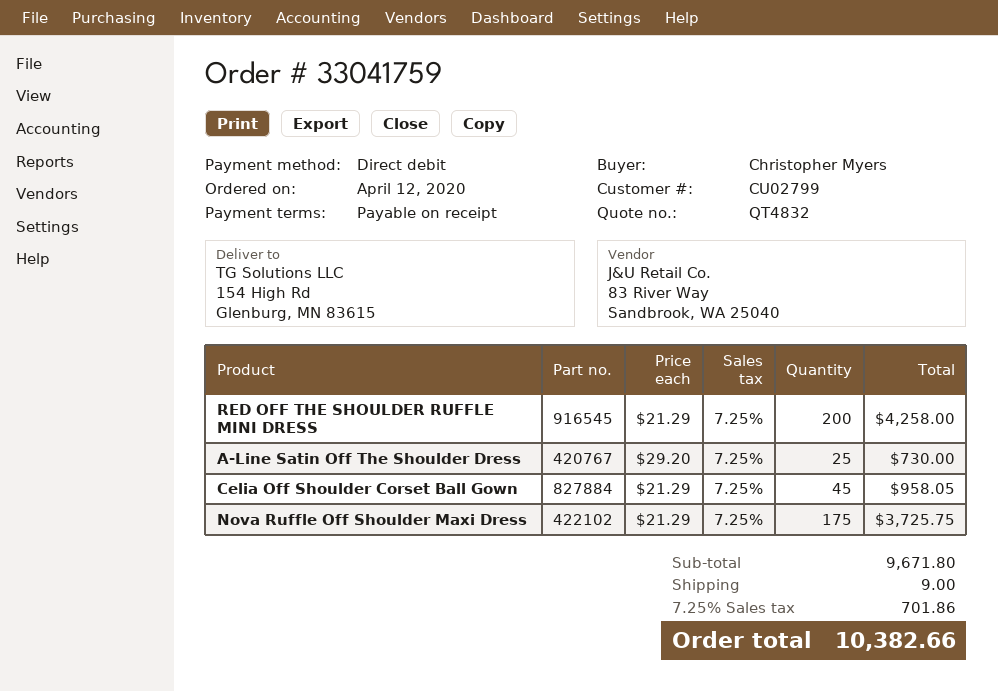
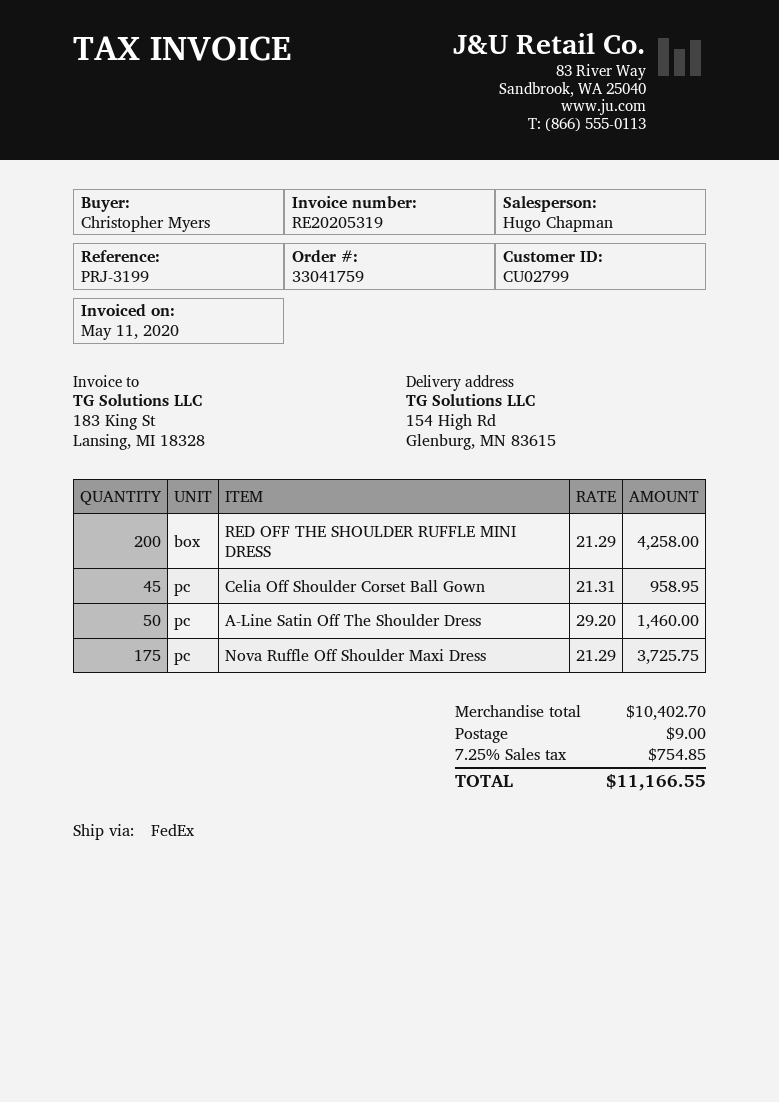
A-Line Satin Off The Shoulder Dress: 25 x 29.20 = 730.00 -> 50 x 29.20 = 1460.00
Celia Off Shoulder Corset Ball Gown: 45 x 21.29 = 958.05 -> 45 x 21.31 = 958.95
subtotal: 9671.80 -> 10402.70
tax: 7.25% = 701.86 -> 7.25% = 754.85
total: 10382.66 -> 11166.55

